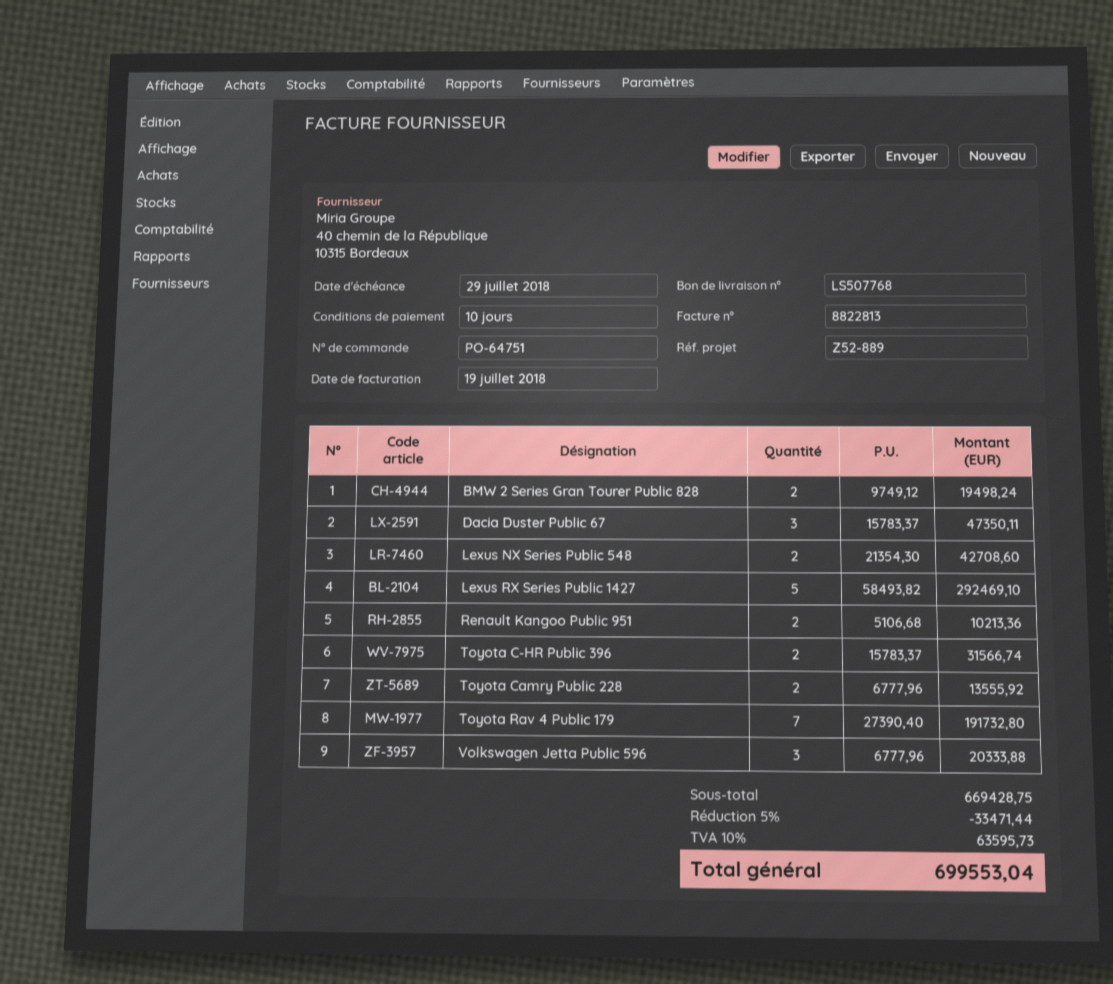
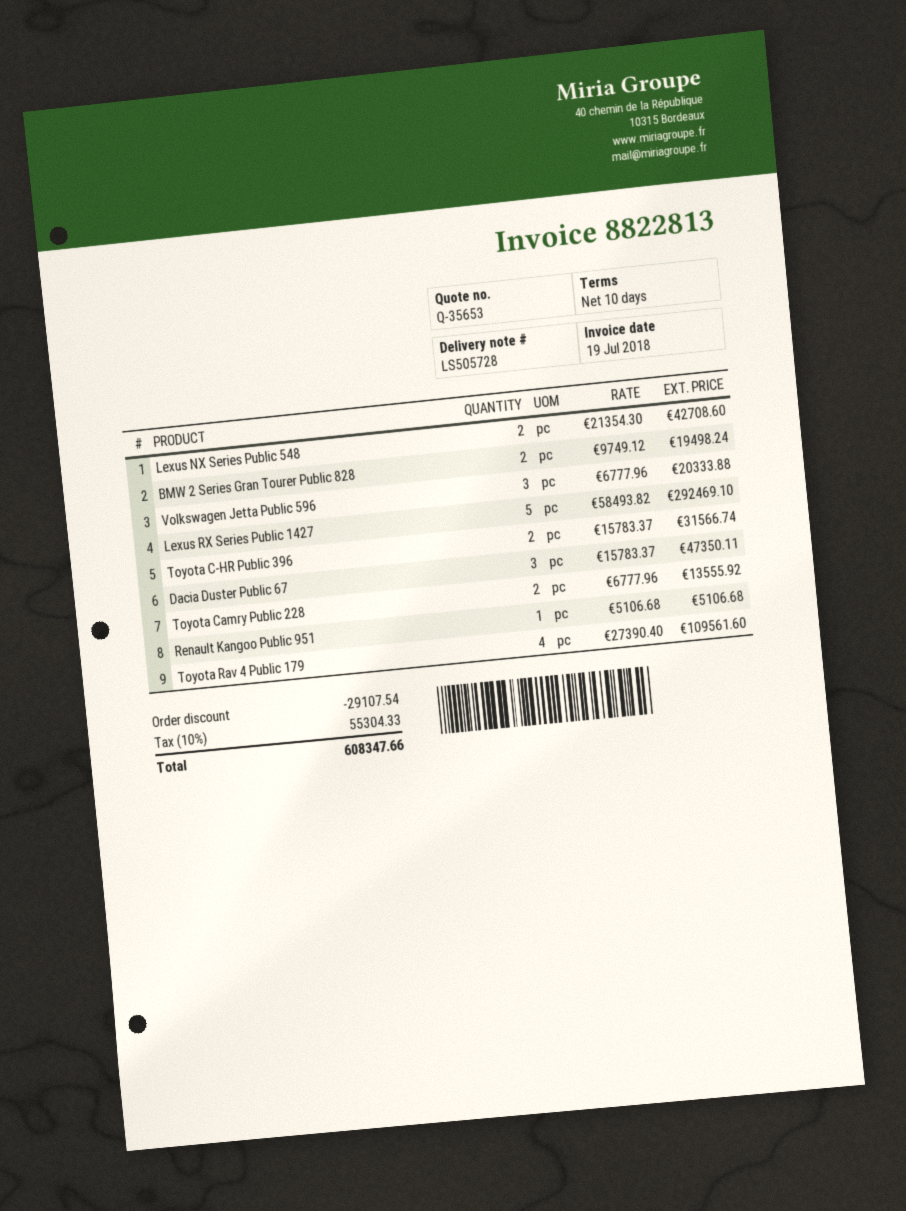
delivery note number: LS507768 -> LS505728
Renault Kangoo Public 951: 2 x 5106.68 = 10213.36 -> 1 x 5106.68 = 5106.68
Toyota Rav 4 Public 179: 7 x 27390.40 = 191732.80 -> 4 x 27390.40 = 109561.60
discount: 33471.44 -> 29107.54
tax: 10% = 63595.73 -> 10% = 55304.33
total: 699553.04 -> 608347.66

